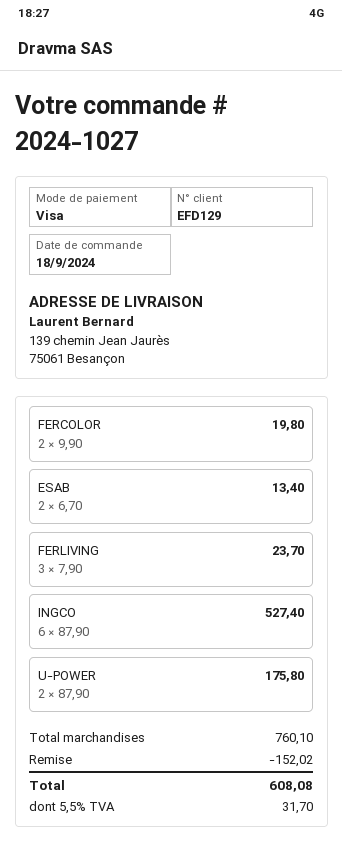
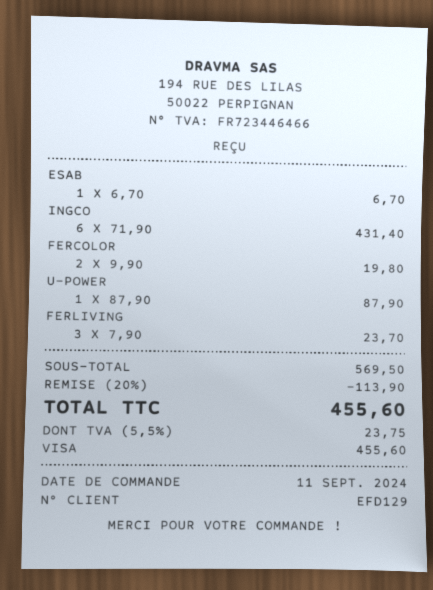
order date: 2024-09-18 -> 2024-09-11
ESAB: 2 x 6.70 = 13.40 -> 1 x 6.70 = 6.70
INGCO: 6 x 87.90 = 527.40 -> 6 x 71.90 = 431.40
U-POWER: 2 x 87.90 = 175.80 -> 1 x 87.90 = 87.90
subtotal: 760.10 -> 569.50
discount: 152.02 -> 113.90
tax: 5.5% = 31.70 -> 5.5% = 23.75
total: 608.08 -> 455.60

